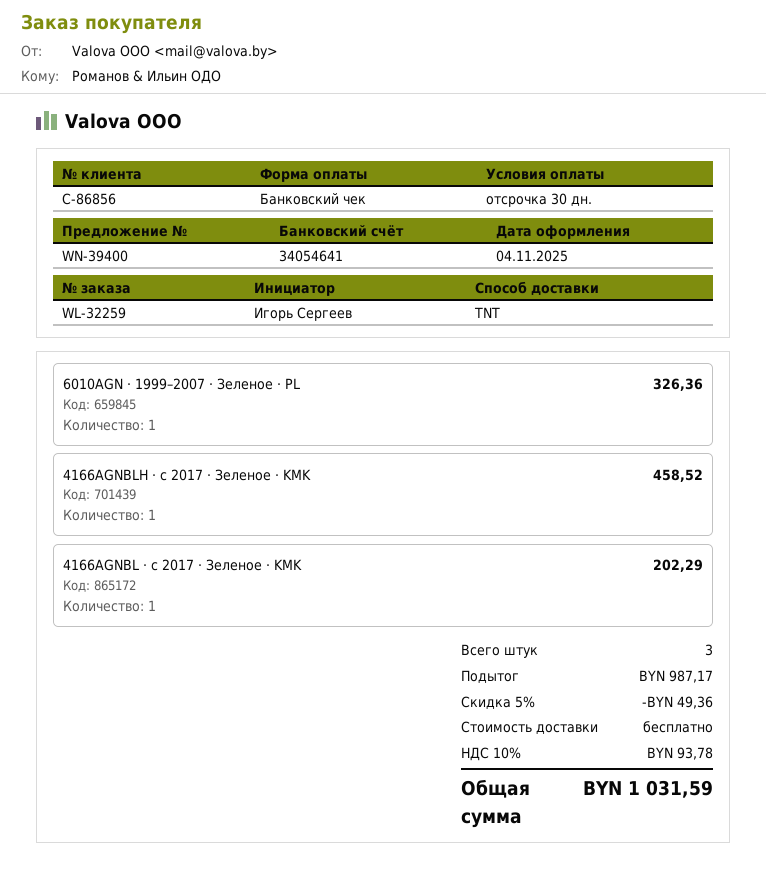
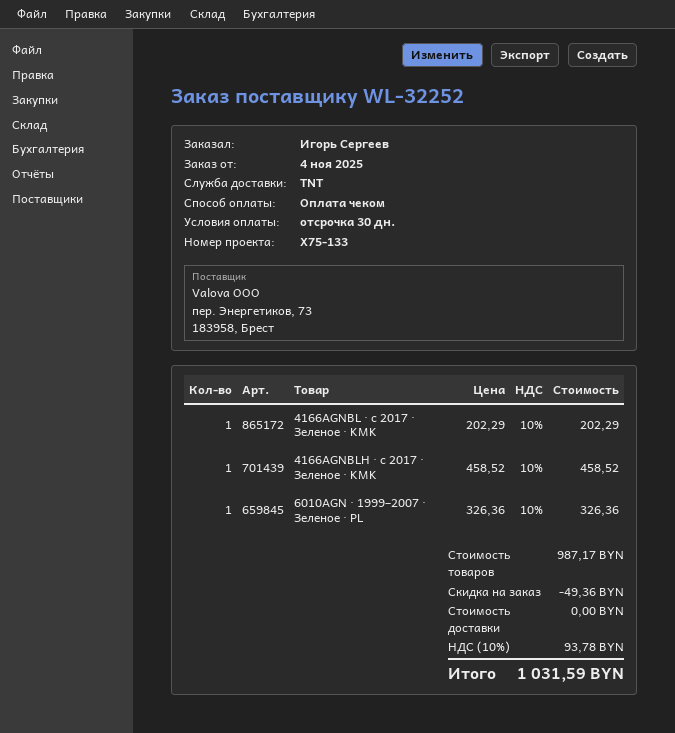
order number: WL-32259 -> WL-32252

